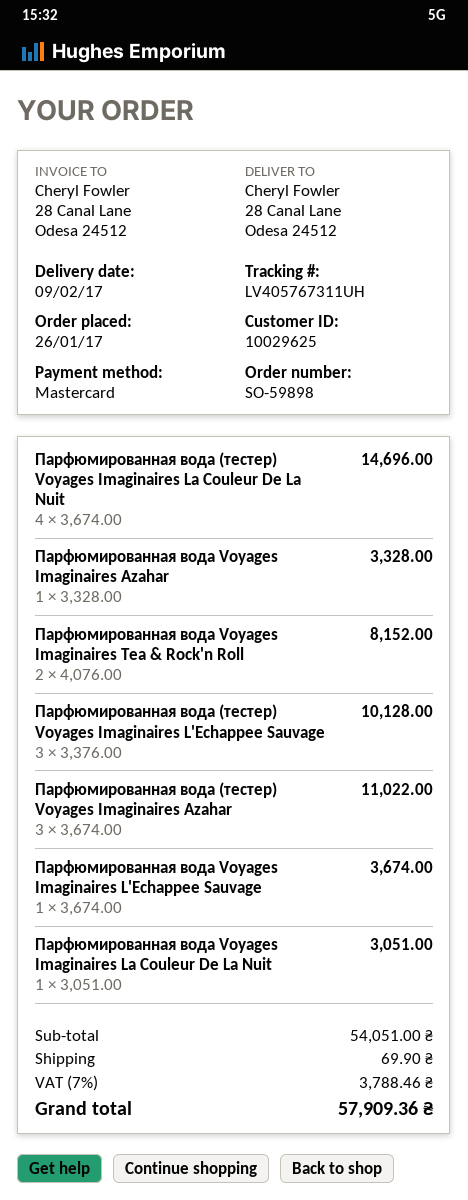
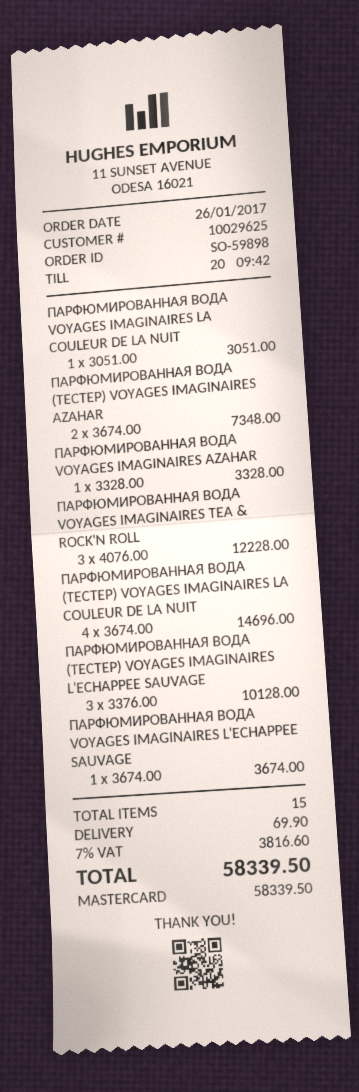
Парфюмированная вода Voyages Imaginaires Tea & Rock'n Roll: 2 x 4076.00 = 8152.00 -> 3 x 4076.00 = 12228.00
Парфюмированная вода (тестер) Voyages Imaginaires Azahar: 3 x 3674.00 = 11022.00 -> 2 x 3674.00 = 7348.00
tax: 7% = 3788.46 -> 7% = 3816.60
total: 57909.36 -> 58339.50

